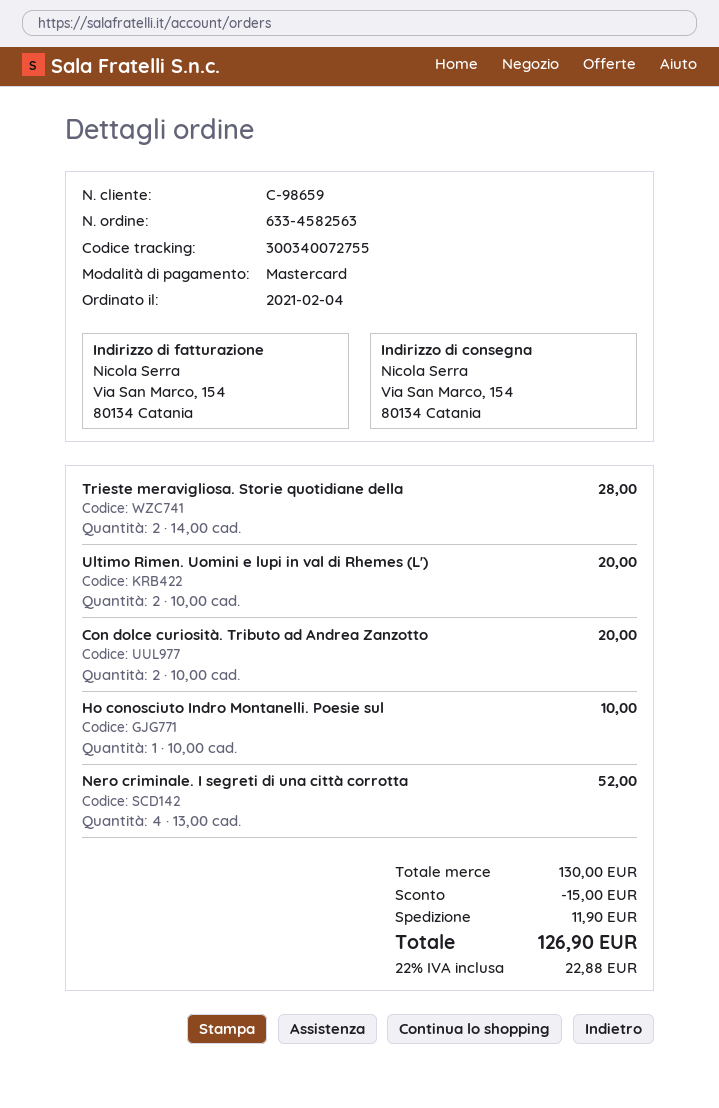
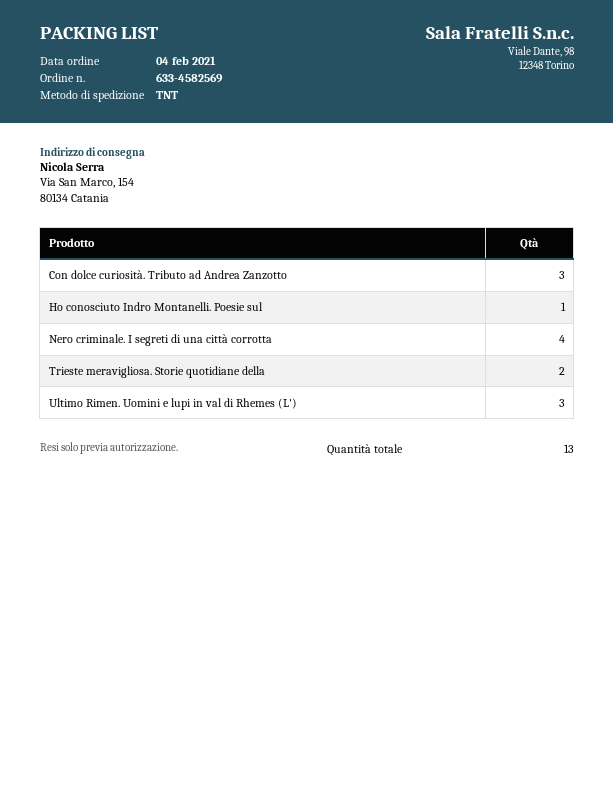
order number: 633-4582563 -> 633-4582569
Ultimo Rimen. Uomini e lupi in val di Rhemes (L'): 2 -> 3
Con dolce curiosità. Tributo ad Andrea Zanzotto: 2 -> 3

